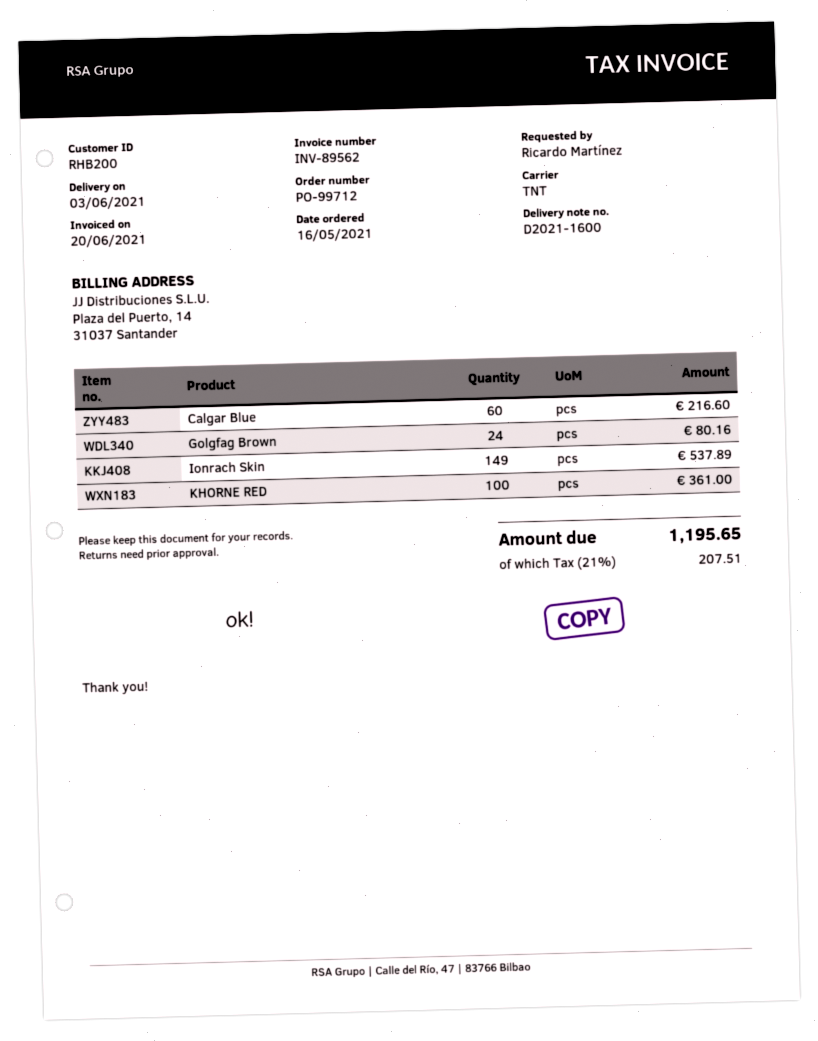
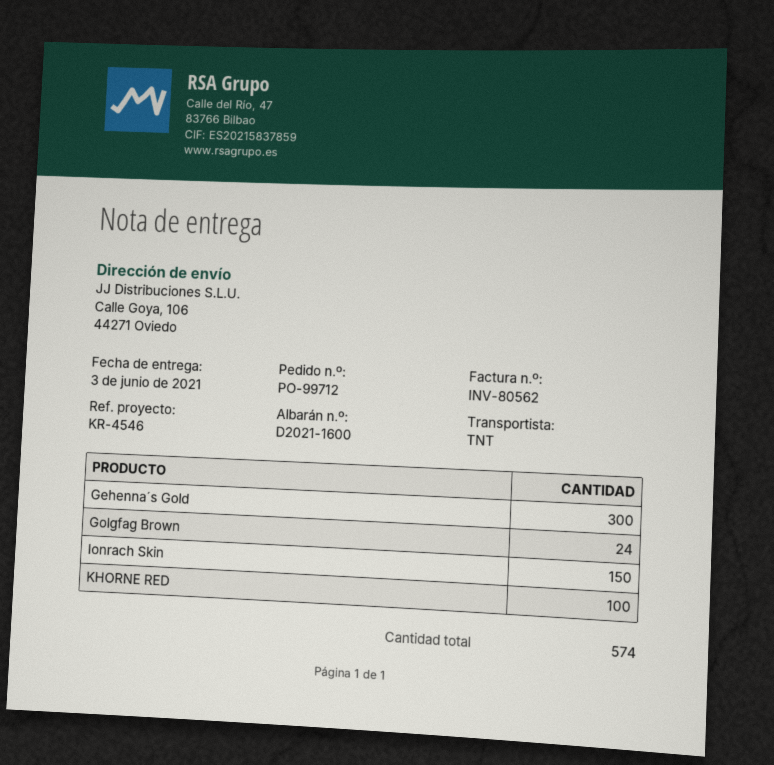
invoice number: INV-89562 -> INV-80562
Calgar Blue: 60 -> none
Ionrach Skin: 149 -> 150
Gehenna´s Gold: none -> 300

